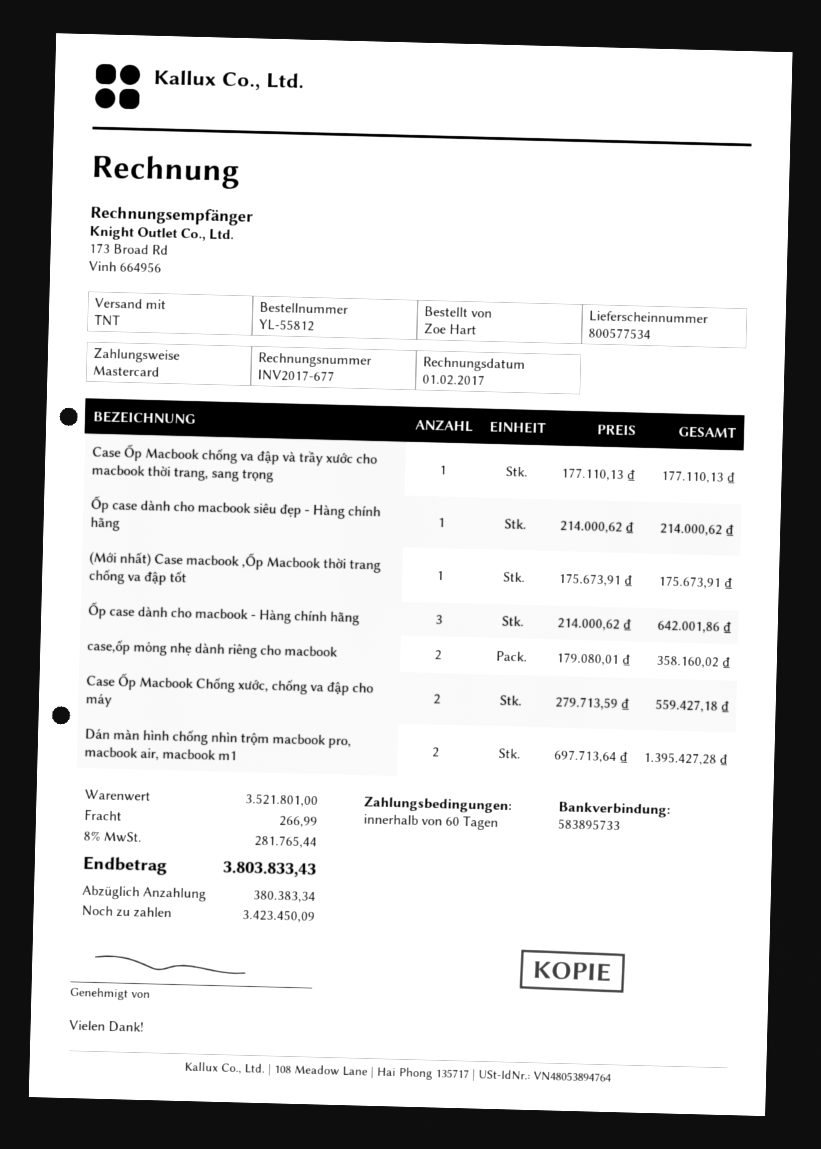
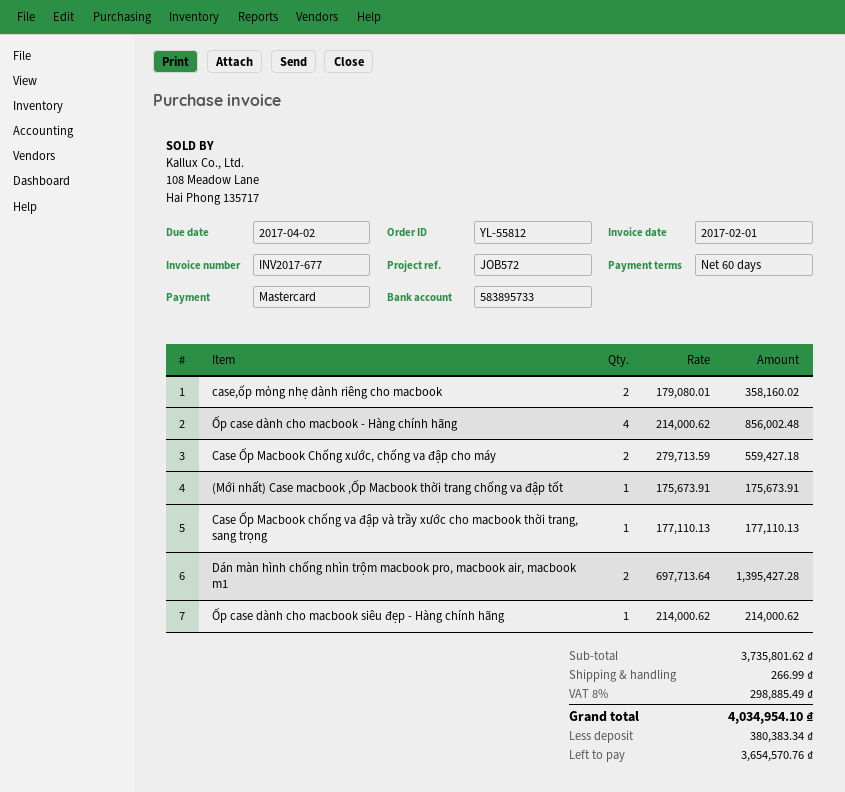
Ốp case dành cho macbook - Hàng chính hãng: 3 x 214000.62 = 642001.86 -> 4 x 214000.62 = 856002.48
subtotal: 3521801.00 -> 3735801.62
tax: 8% = 281765.44 -> 8% = 298885.49
total: 3803833.43 -> 4034954.10
balance: 3423450.09 -> 3654570.76

